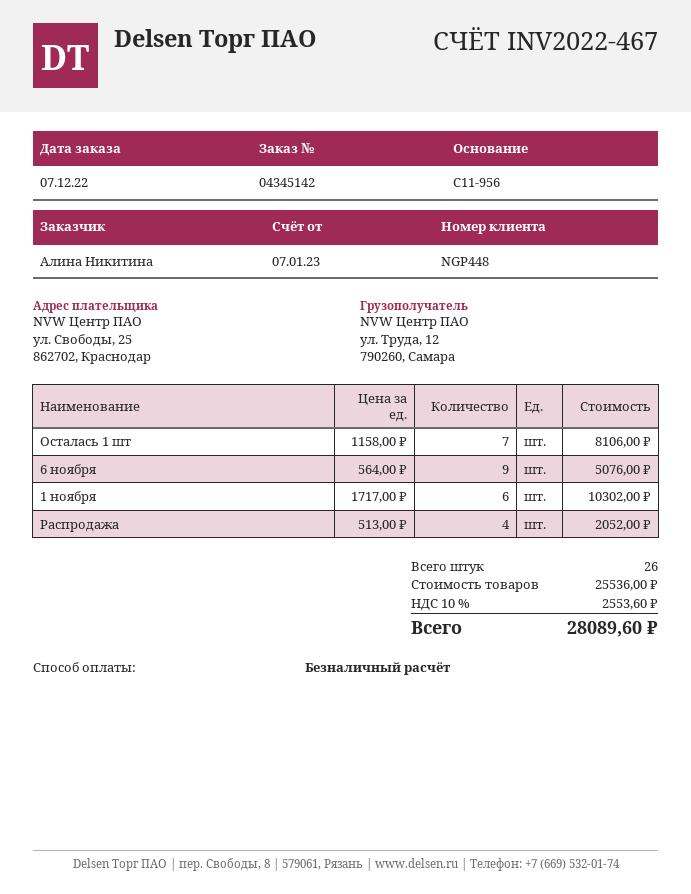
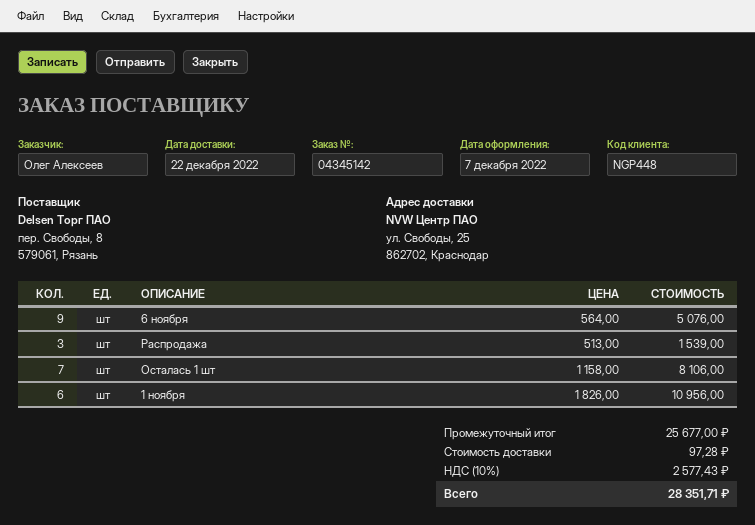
ordered by: Алина Никитина -> Олег Алексеев
ship to: ул. Труда, 12, 790260, Самара -> ул. Свободы, 25, 862702, Краснодар
1 ноября: 6 x 1717.00 = 10302.00 -> 6 x 1826.00 = 10956.00
Распродажа: 4 x 513.00 = 2052.00 -> 3 x 513.00 = 1539.00
subtotal: 25536.00 -> 25677.00
shipping: none -> 97.28
tax: 10% = 2553.60 -> 10% = 2577.43
total: 28089.60 -> 28351.71

